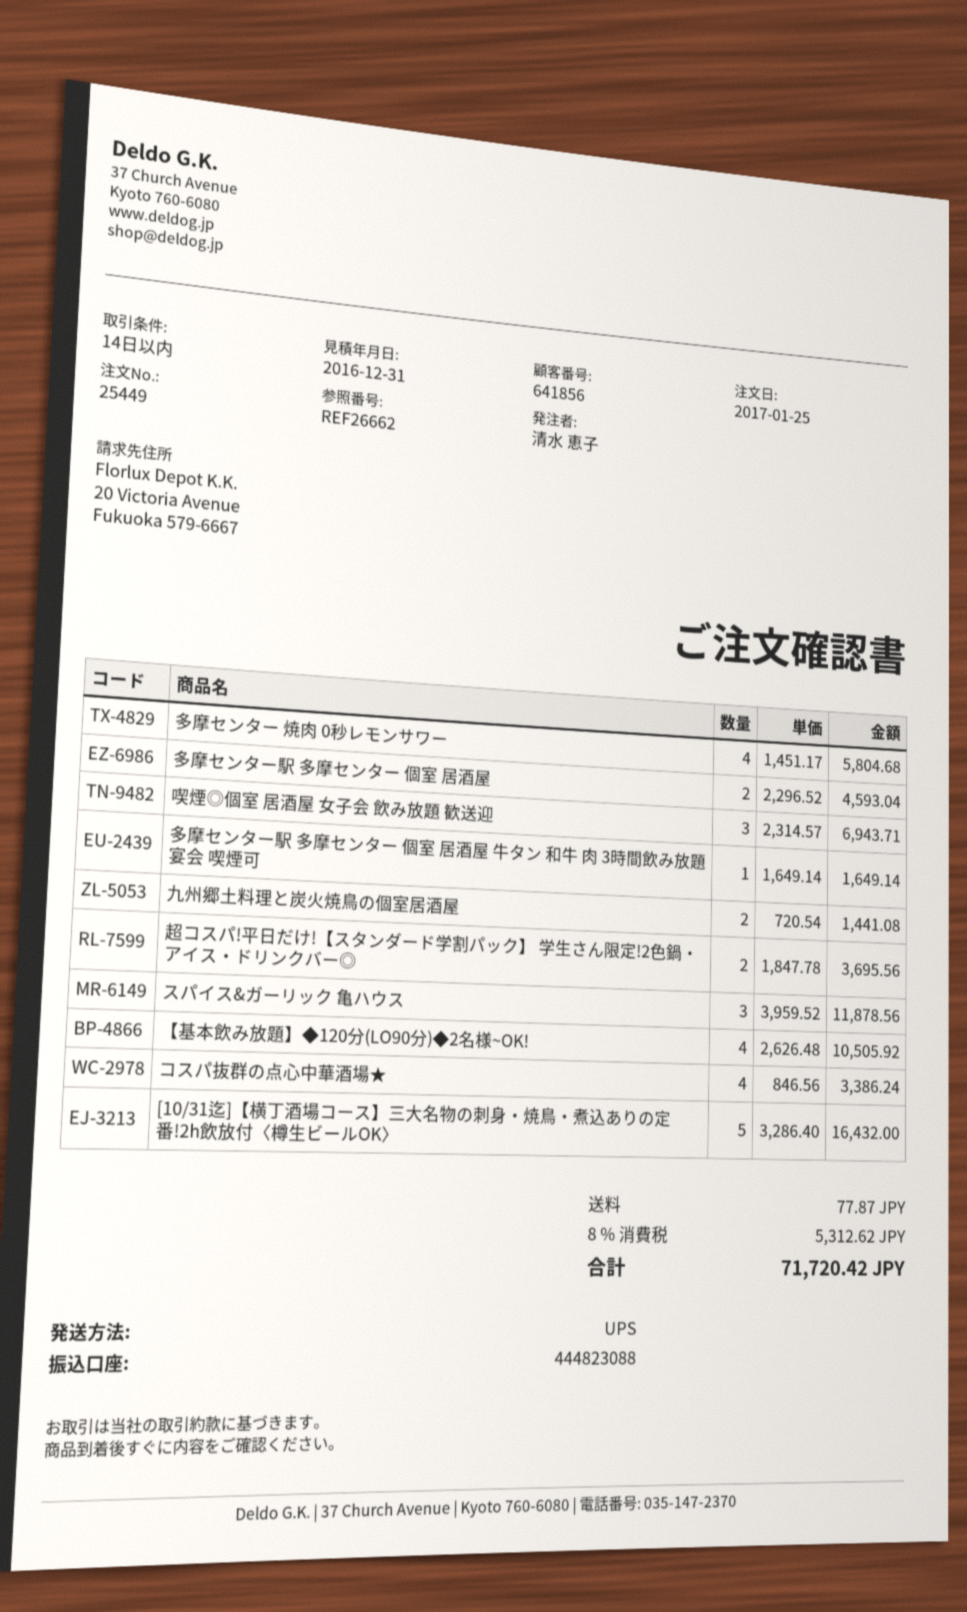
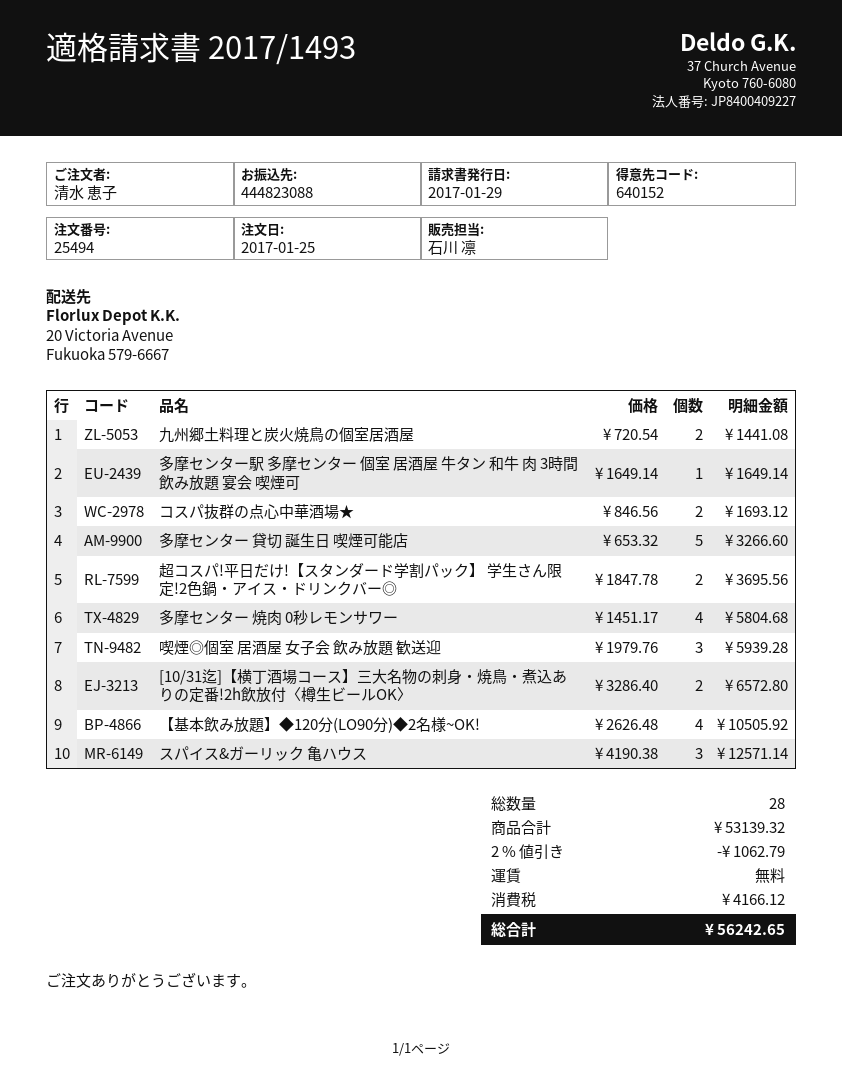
order number: 25449 -> 25494
customer number: 641856 -> 640152
多摩センター駅 多摩センター 個室 居酒屋: 2 x 2296.52 = 4593.04 -> none
喫煙◎個室 居酒屋 女子会 飲み放題 歓送迎: 3 x 2314.57 = 6943.71 -> 3 x 1979.76 = 5939.28
スパイス&ガーリック 亀ハウス: 3 x 3959.52 = 11878.56 -> 3 x 4190.38 = 12571.14
コスパ抜群の点心中華酒場★: 4 x 846.56 = 3386.24 -> 2 x 846.56 = 1693.12
[10/31迄]【横丁酒場コース】三大名物の刺身・焼鳥・煮込ありの定番!2h飲放付〈樽生ビールOK〉: 5 x 3286.40 = 16432.00 -> 2 x 3286.40 = 6572.80
多摩センター 貸切 誕生日 喫煙可能店: none -> 5 x 653.32 = 3266.60
discount: none -> 2% = 1062.79
shipping: 77.87 -> 0.00
tax: 5312.62 -> 4166.12
total: 71720.42 -> 56242.65

